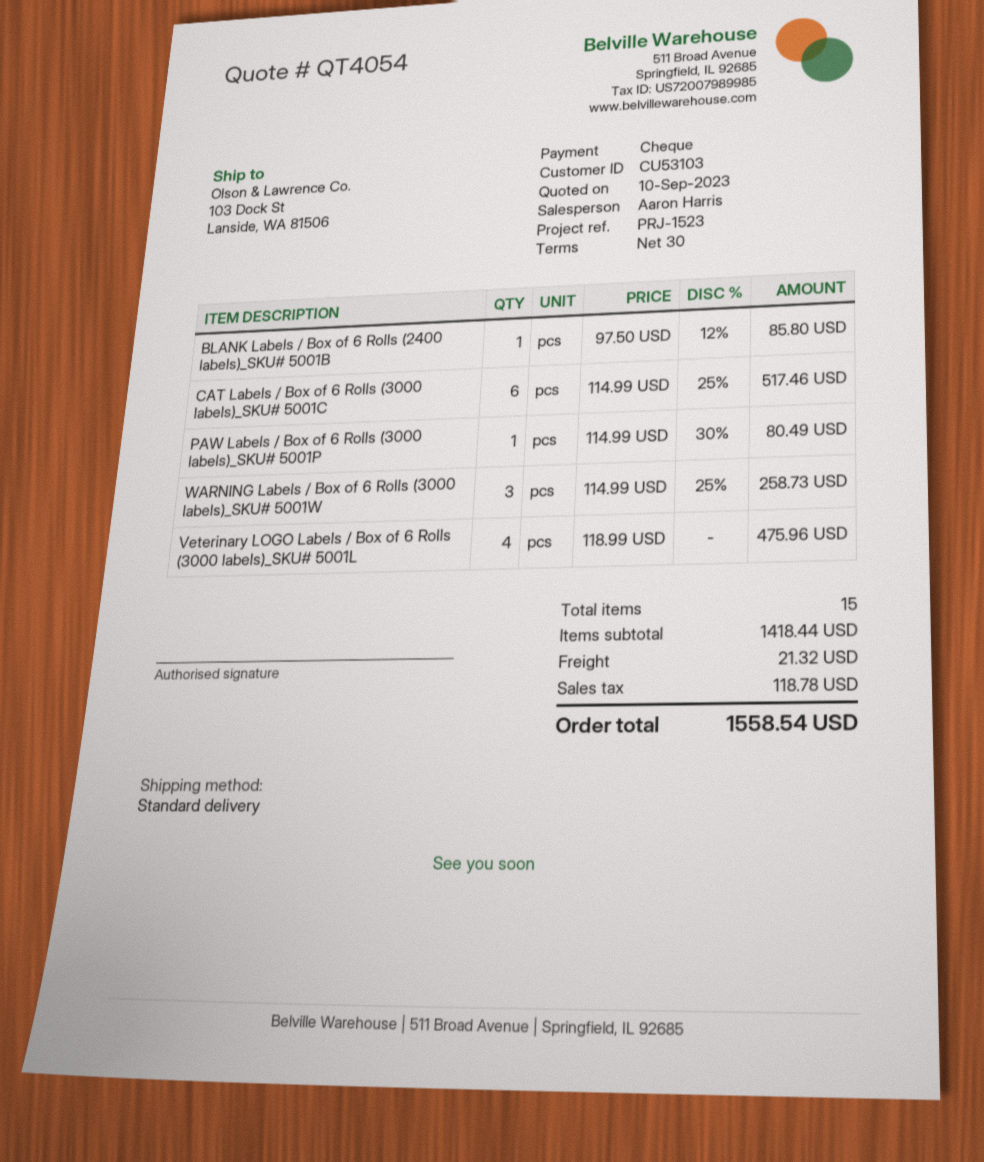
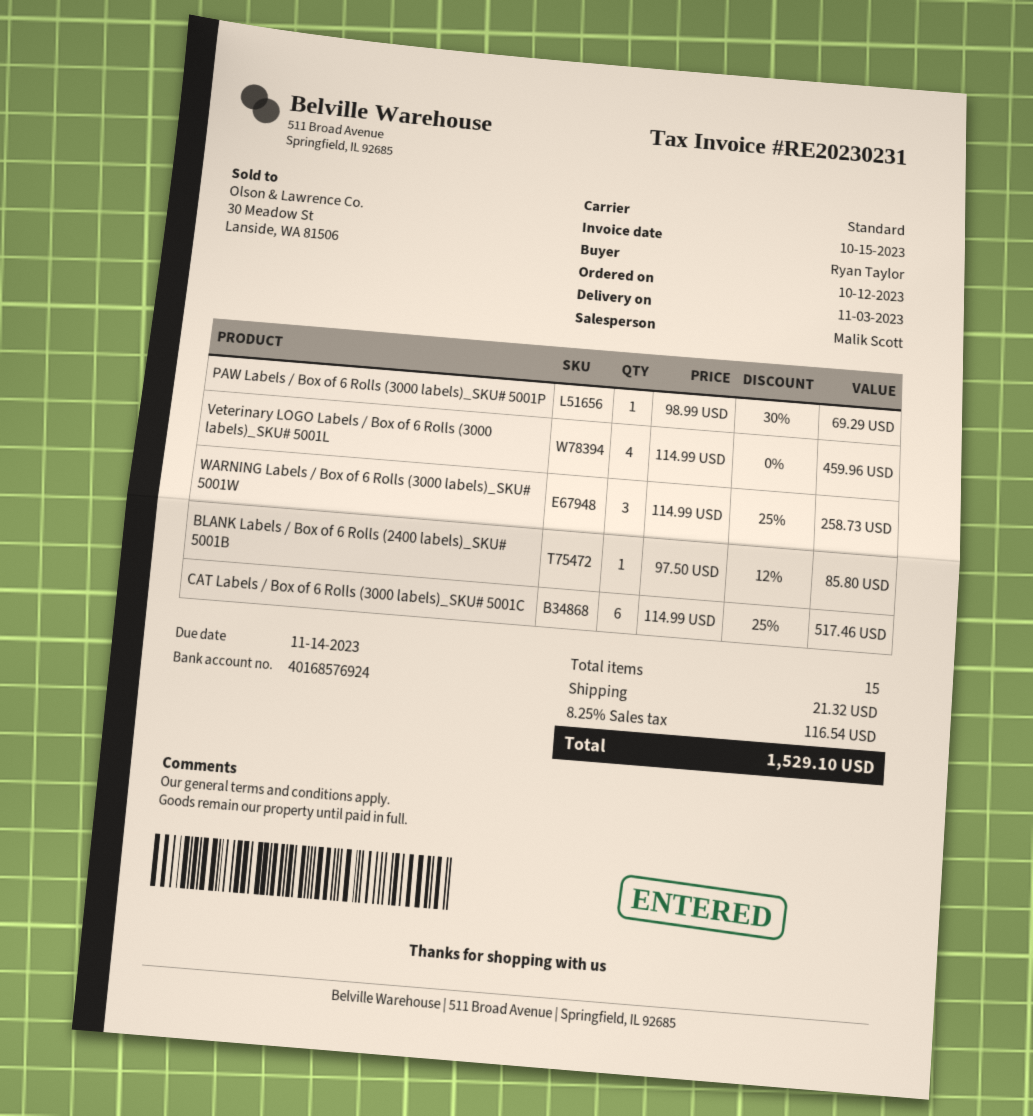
sales rep: Aaron Harris -> Malik Scott
PAW Labels / Box of 6 Rolls (3000 labels)_SKU# 5001P: 1 x 114.99 - 30% = 80.49 -> 1 x 98.99 - 30% = 69.29
Veterinary LOGO Labels / Box of 6 Rolls (3000 labels)_SKU# 5001L: 4 x 118.99 = 475.96 -> 4 x 114.99 = 459.96
tax: 118.78 -> 116.54
total: 1558.54 -> 1529.10

